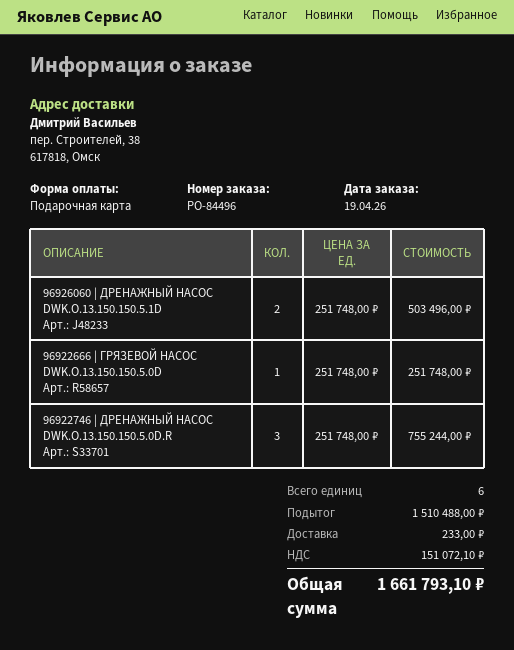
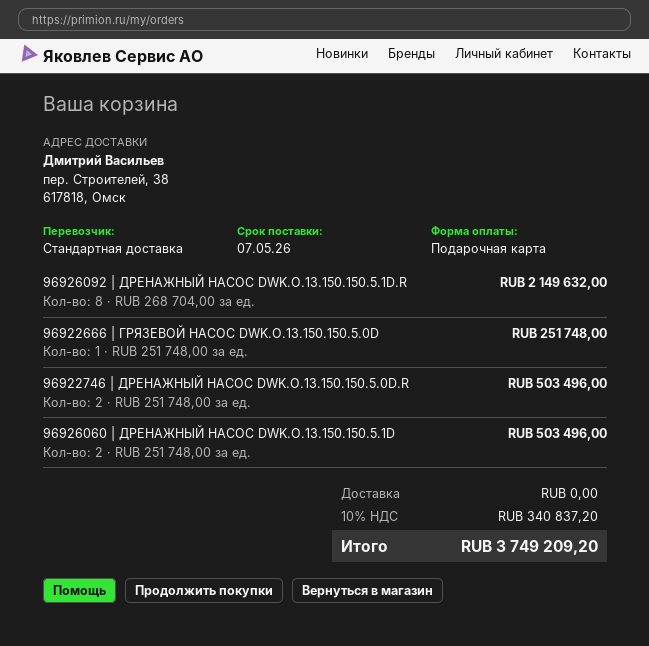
96922746 | ДРЕНАЖНЫЙ НАСОС DWK.O.13.150.150.5.0D.R: 3 x 251748.00 = 755244.00 -> 2 x 251748.00 = 503496.00
96926092 | ДРЕНАЖНЫЙ НАСОС DWK.O.13.150.150.5.1D.R: none -> 8 x 268704.00 = 2149632.00
shipping: 233.00 -> 0.00
tax: 151072.10 -> 340837.20
total: 1661793.10 -> 3749209.20

